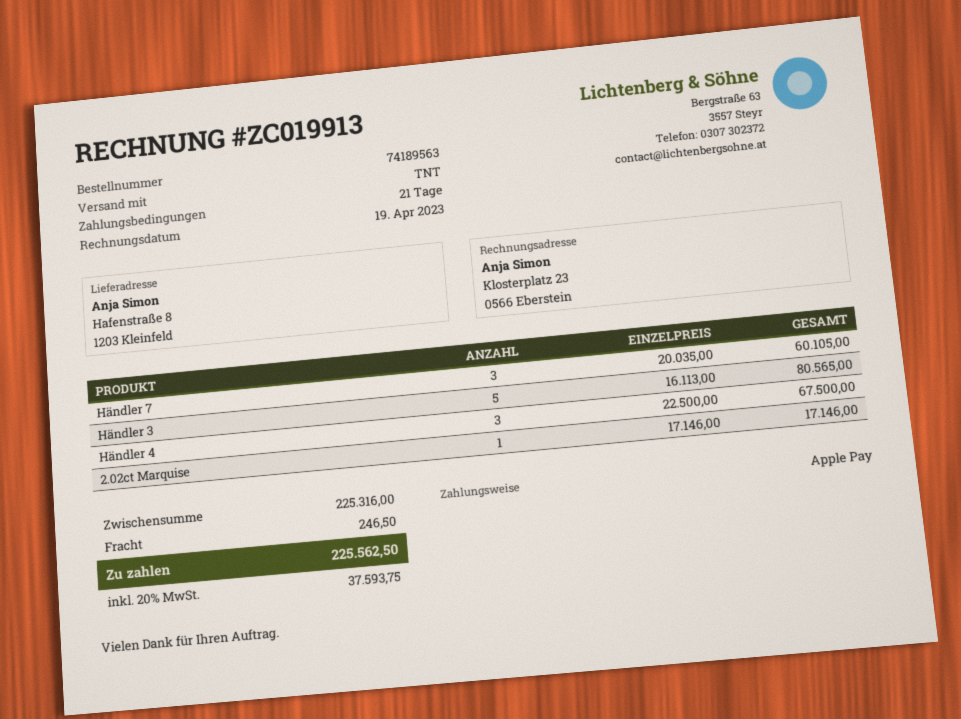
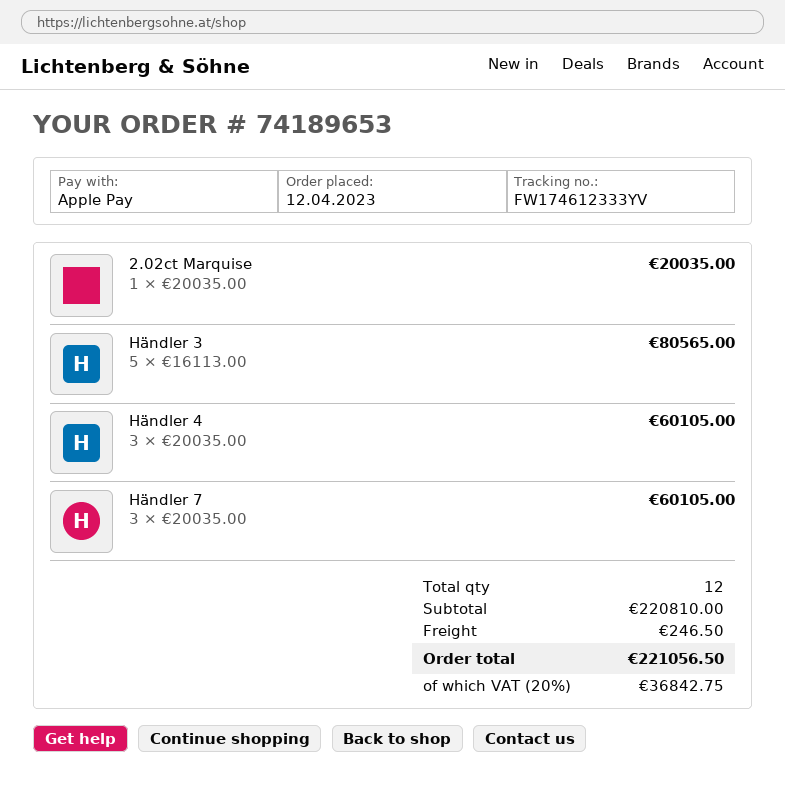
order number: 74189563 -> 74189653
Händler 4: 3 x 22500.00 = 67500.00 -> 3 x 20035.00 = 60105.00
2.02ct Marquise: 1 x 17146.00 = 17146.00 -> 1 x 20035.00 = 20035.00
subtotal: 225316.00 -> 220810.00
tax: 20% = 37593.75 -> 20% = 36842.75
total: 225562.50 -> 221056.50

